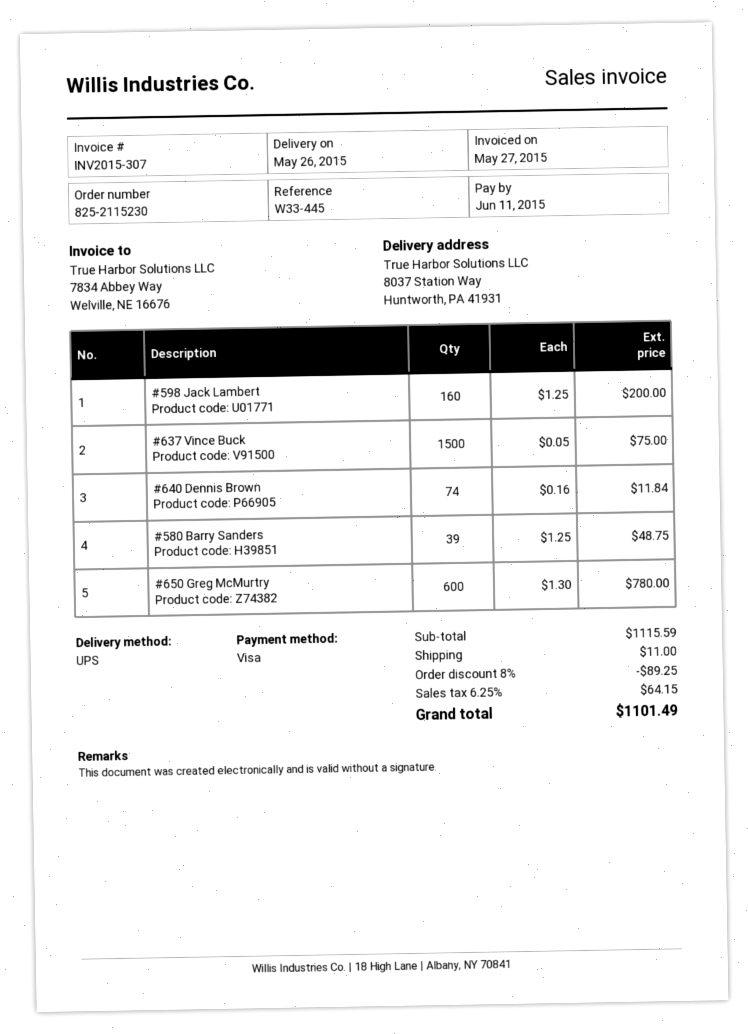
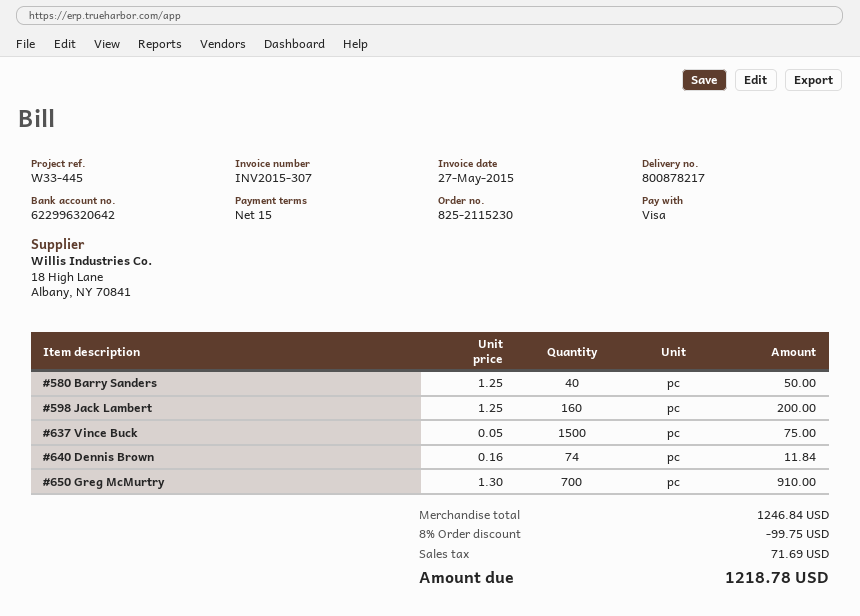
#580 Barry Sanders: 39 x 1.25 = 48.75 -> 40 x 1.25 = 50.00
#650 Greg McMurtry: 600 x 1.30 = 780.00 -> 700 x 1.30 = 910.00
subtotal: 1115.59 -> 1246.84
discount: 8% = 89.25 -> 8% = 99.75
shipping: 11.00 -> none
tax: 64.15 -> 71.69
total: 1101.49 -> 1218.78

